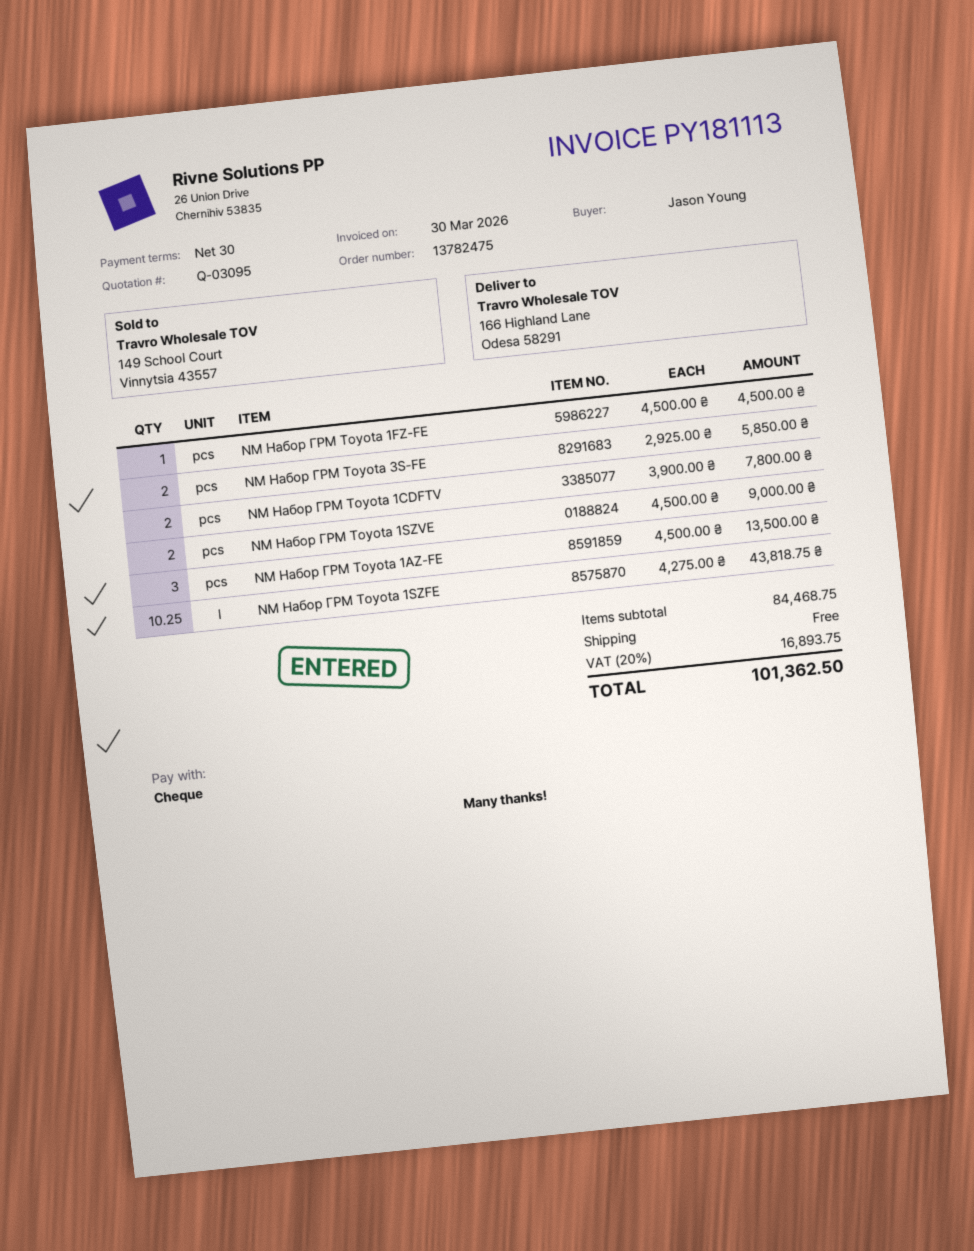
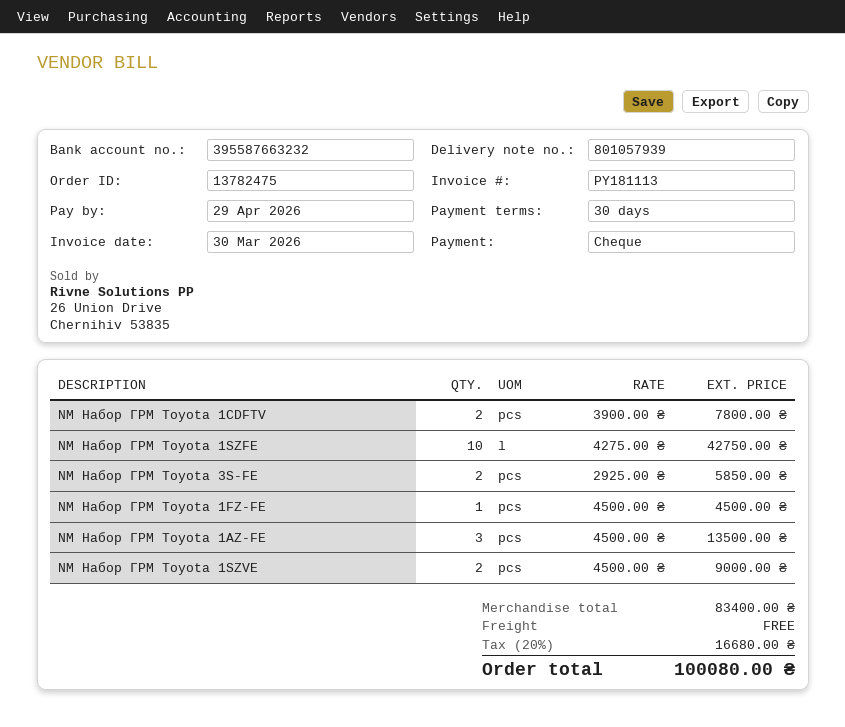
NM Набор ГРМ Toyota 1SZFE: 10.25 x 4275.00 = 43818.75 -> 10 x 4275.00 = 42750.00
subtotal: 84468.75 -> 83400.00
tax: 20% = 16893.75 -> 20% = 16680.00
total: 101362.50 -> 100080.00

